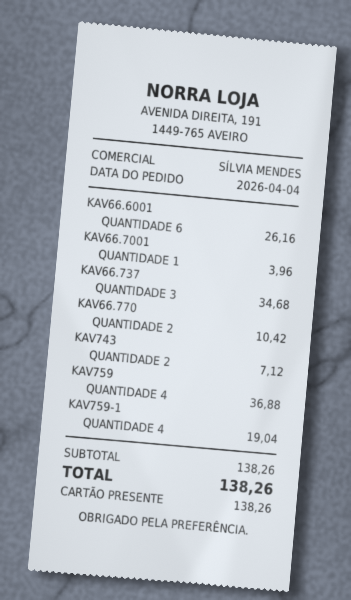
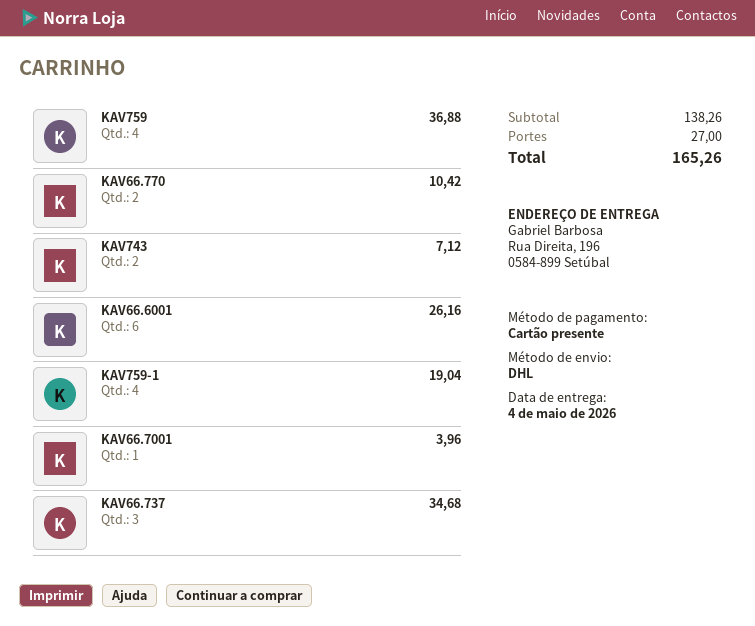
shipping: none -> 27.00
total: 138.26 -> 165.26

